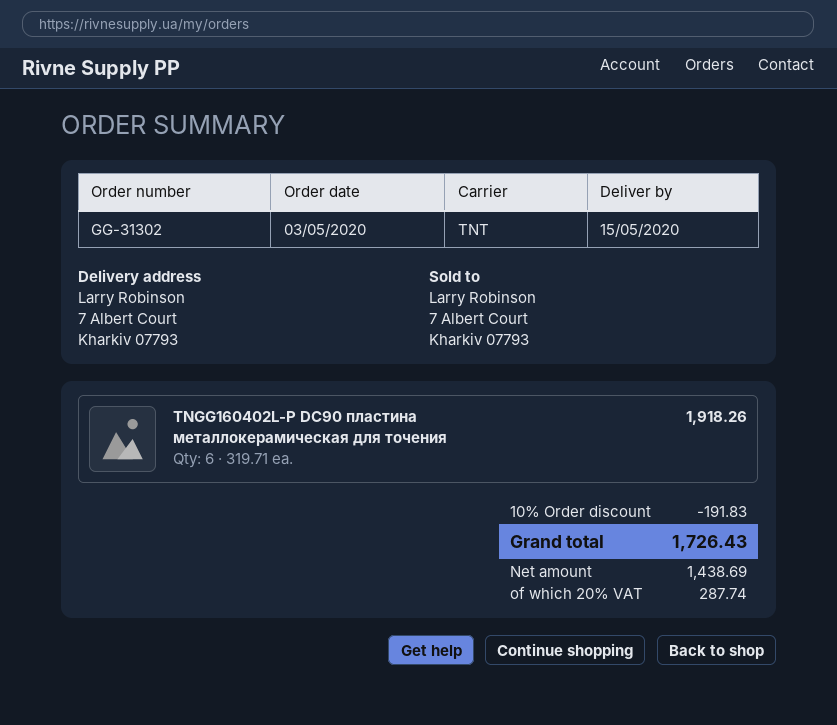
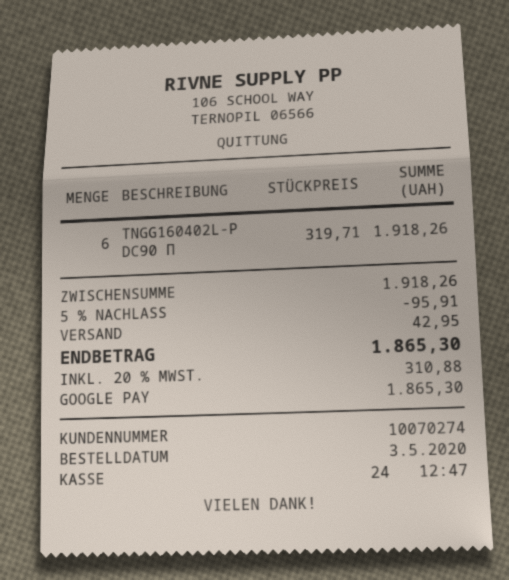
discount: 10% = 191.83 -> 5% = 95.91
shipping: none -> 42.95
tax: 20% = 287.74 -> 20% = 310.88
total: 1726.43 -> 1865.30

